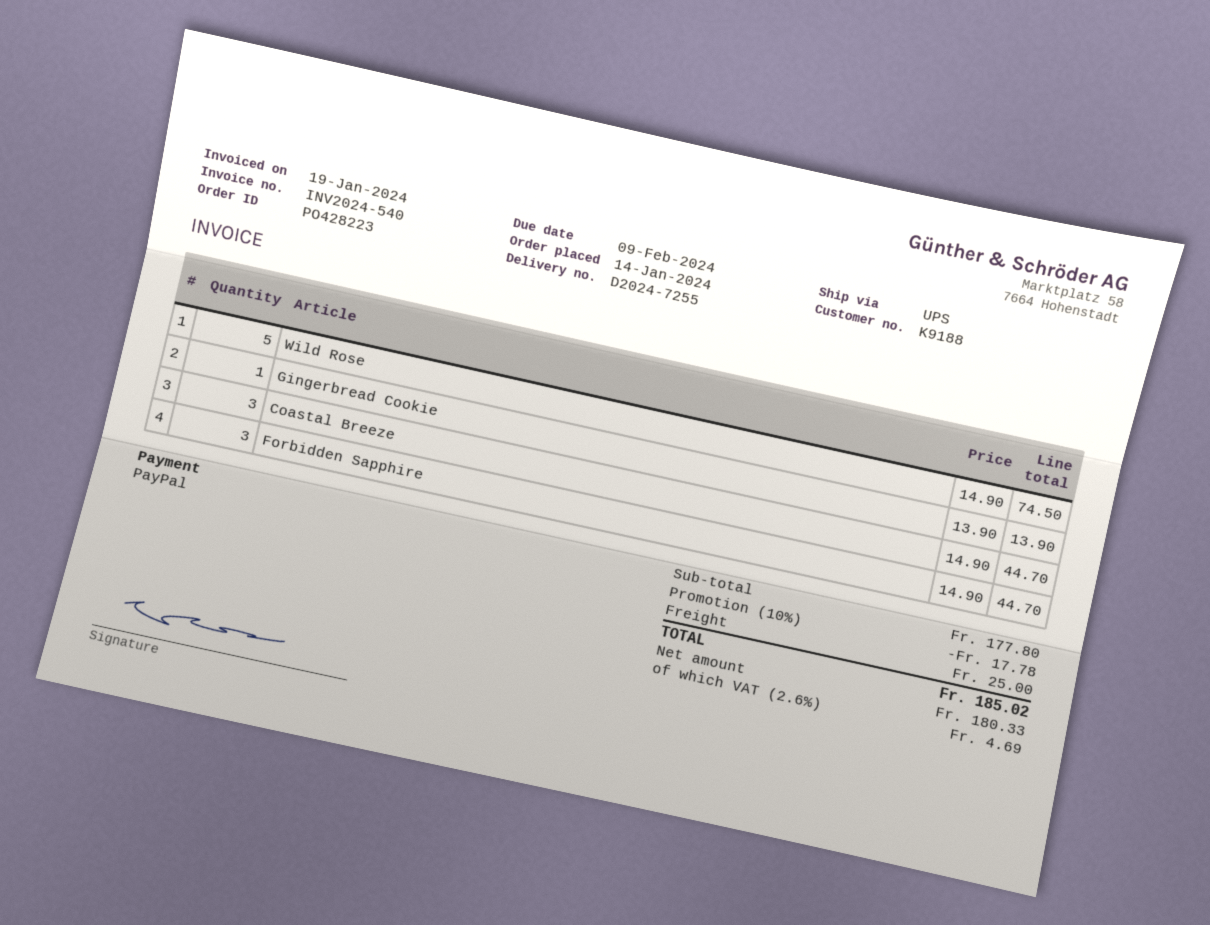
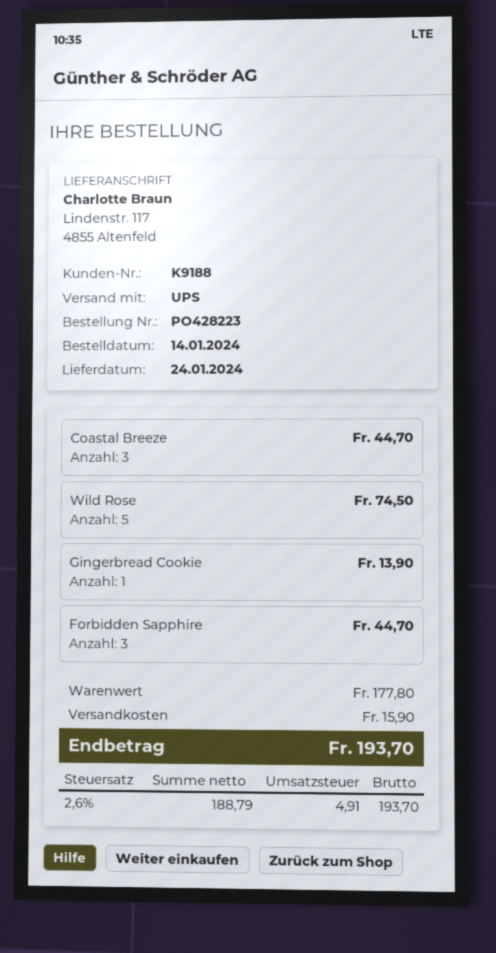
discount: 10% = 17.78 -> none
shipping: 25.00 -> 15.90
net: 180.33 -> 188.79
tax: 2.6% = 4.69 -> 2.6% = 4.91
total: 185.02 -> 193.70

